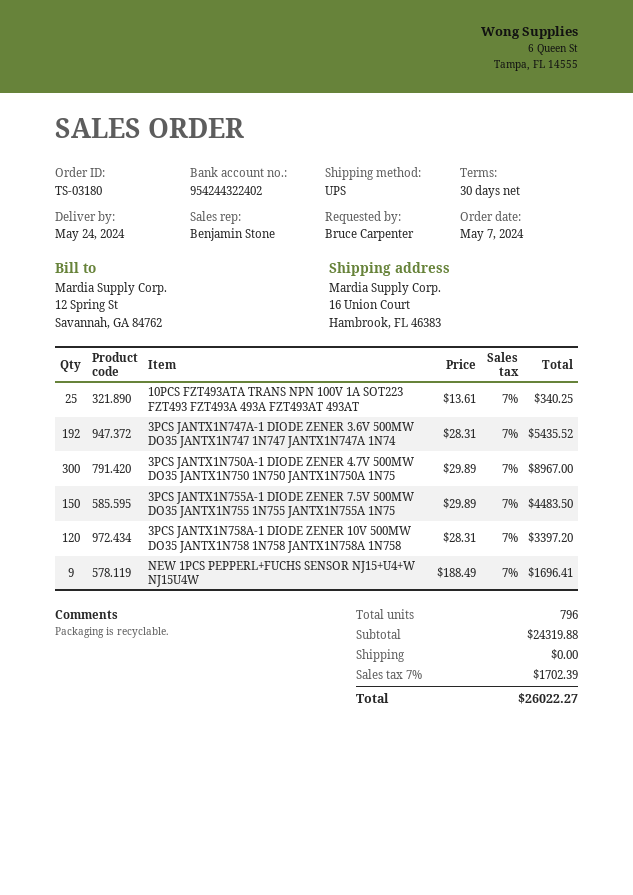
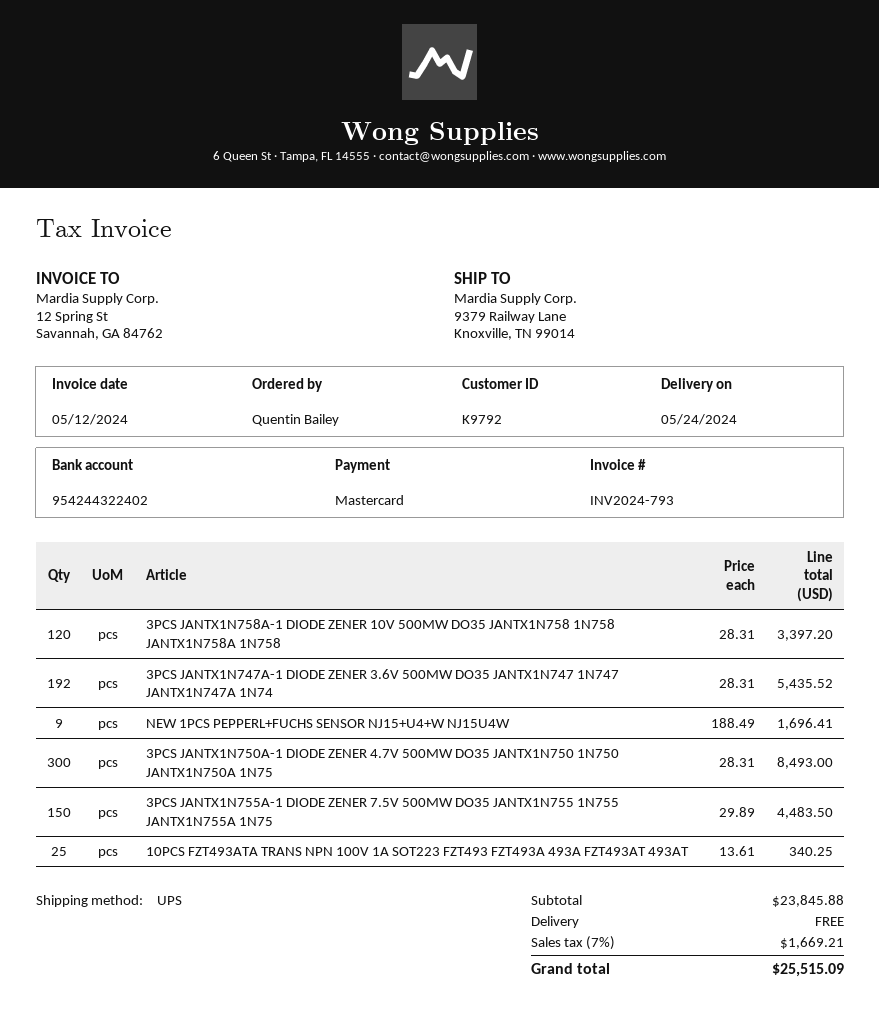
ordered by: Bruce Carpenter -> Quentin Bailey
ship to: 16 Union Court, Hambrook, FL 46383 -> 9379 Railway Lane, Knoxville, TN 99014
3PCS JANTX1N750A-1 DIODE ZENER 4.7V 500MW DO35 JANTX1N750 1N750 JANTX1N750A 1N75: 300 x 29.89 = 8967.00 -> 300 x 28.31 = 8493.00
subtotal: 24319.88 -> 23845.88
tax: 7% = 1702.39 -> 7% = 1669.21
total: 26022.27 -> 25515.09

